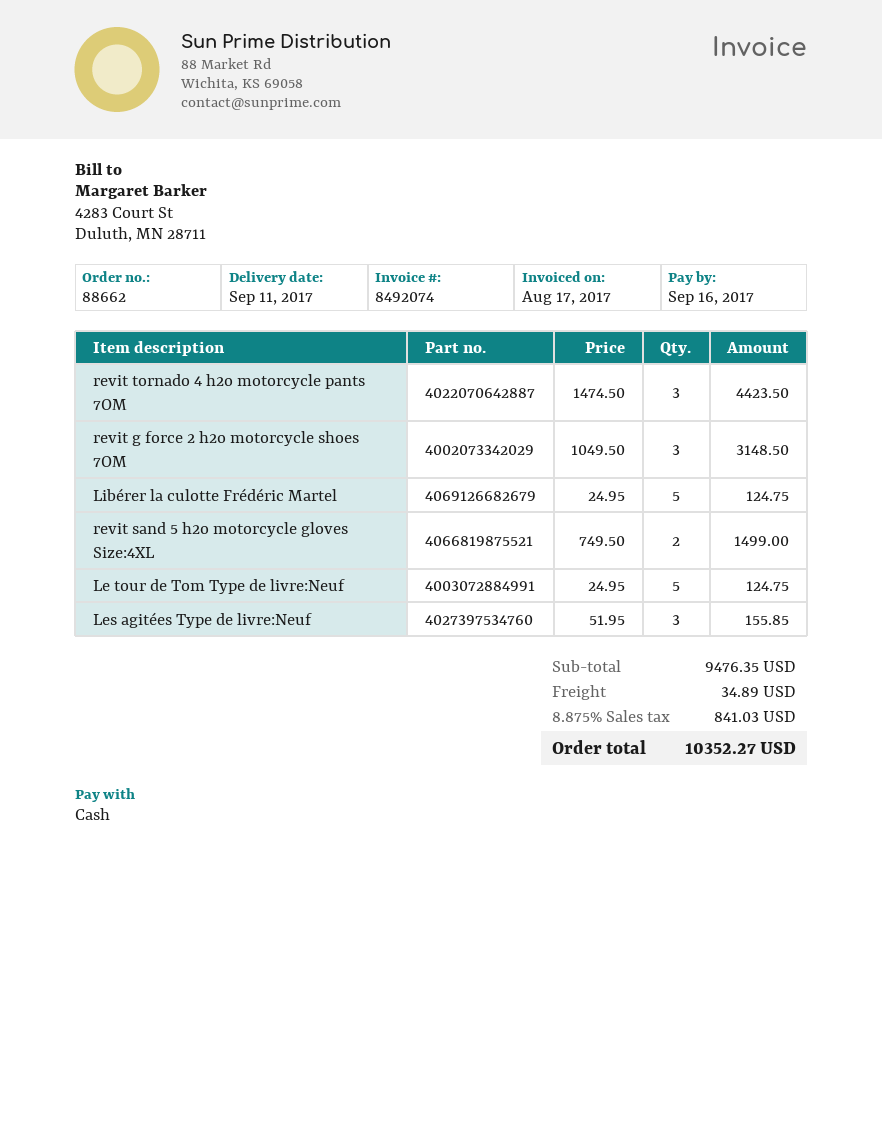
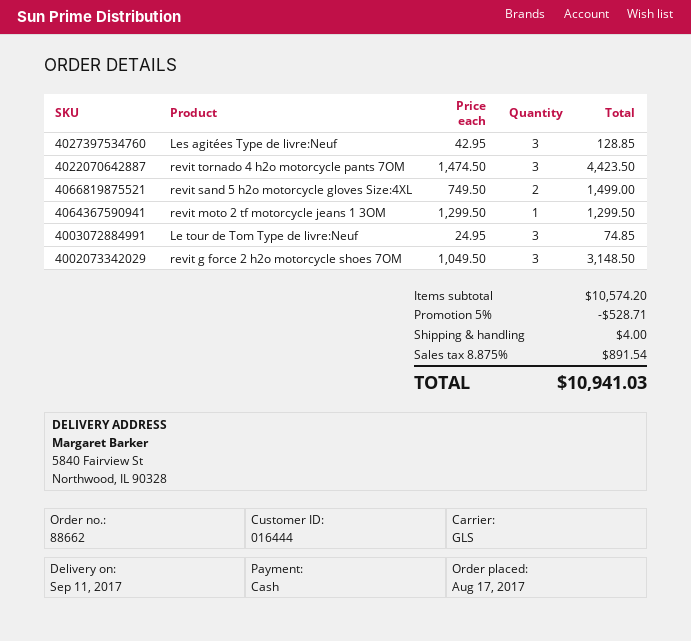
Libérer la culotte Frédéric Martel: 5 x 24.95 = 124.75 -> none
Le tour de Tom Type de livre:Neuf: 5 x 24.95 = 124.75 -> 3 x 24.95 = 74.85
Les agitées Type de livre:Neuf: 3 x 51.95 = 155.85 -> 3 x 42.95 = 128.85
revit moto 2 tf motorcycle jeans 1 3OM: none -> 1 x 1299.50 = 1299.50
subtotal: 9476.35 -> 10574.20
discount: none -> 5% = 528.71
shipping: 34.89 -> 4.00
tax: 8.875% = 841.03 -> 8.875% = 891.54
total: 10352.27 -> 10941.03

